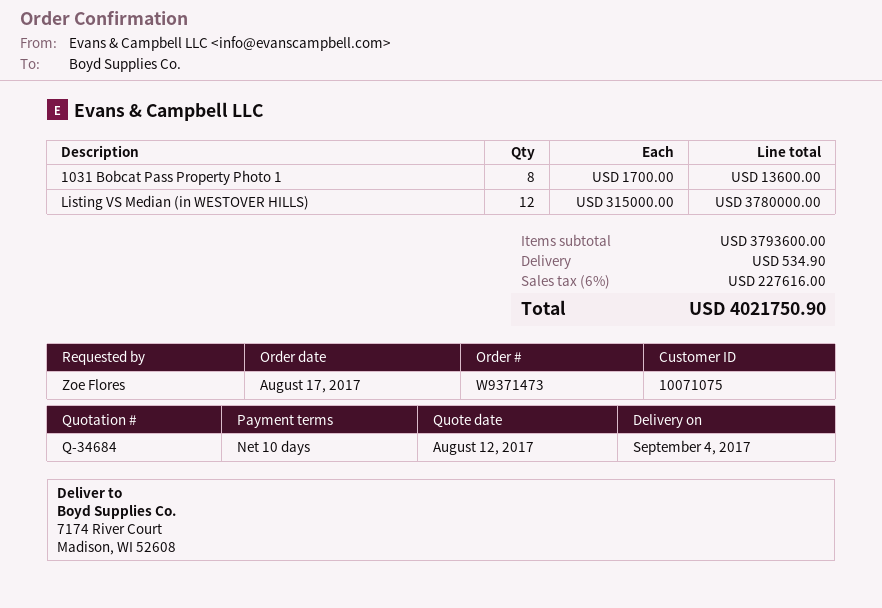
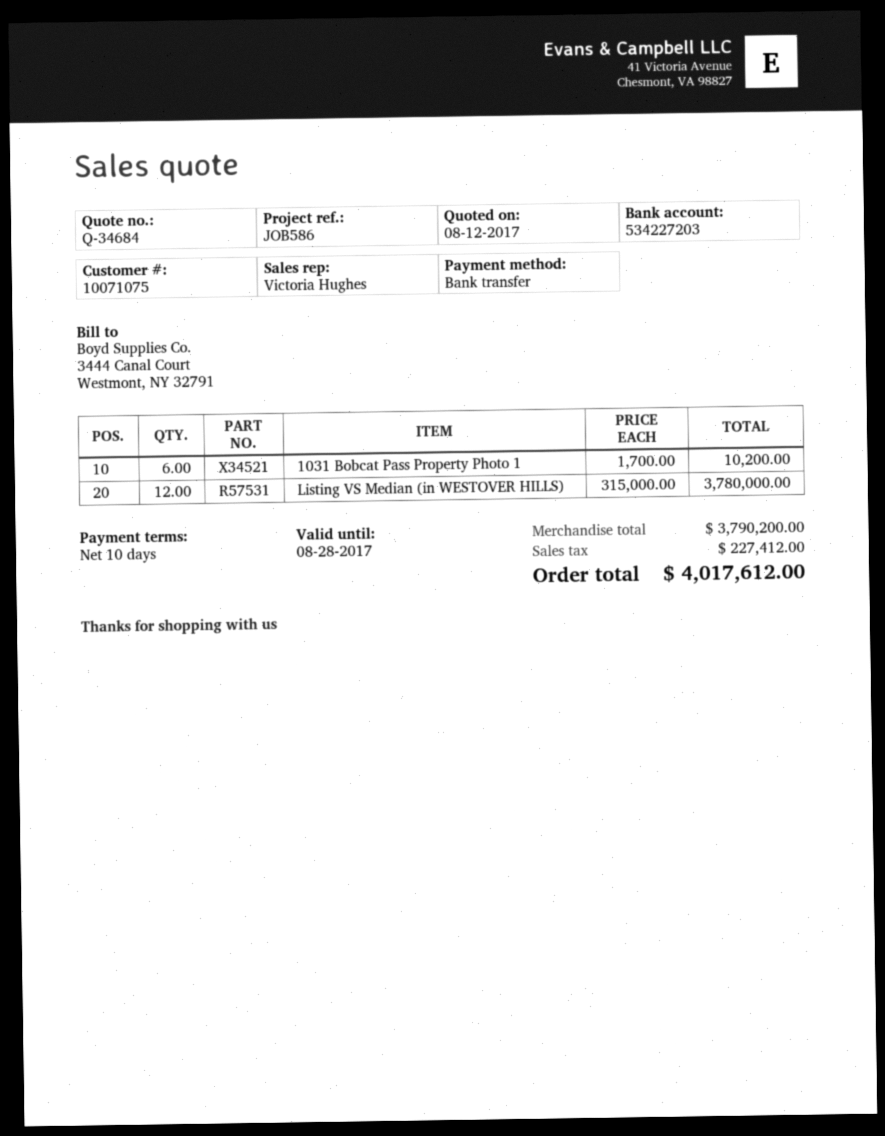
1031 Bobcat Pass Property Photo 1: 8 x 1700.00 = 13600.00 -> 6 x 1700.00 = 10200.00
subtotal: 3793600.00 -> 3790200.00
shipping: 534.90 -> none
tax: 227616.00 -> 227412.00
total: 4021750.90 -> 4017612.00

